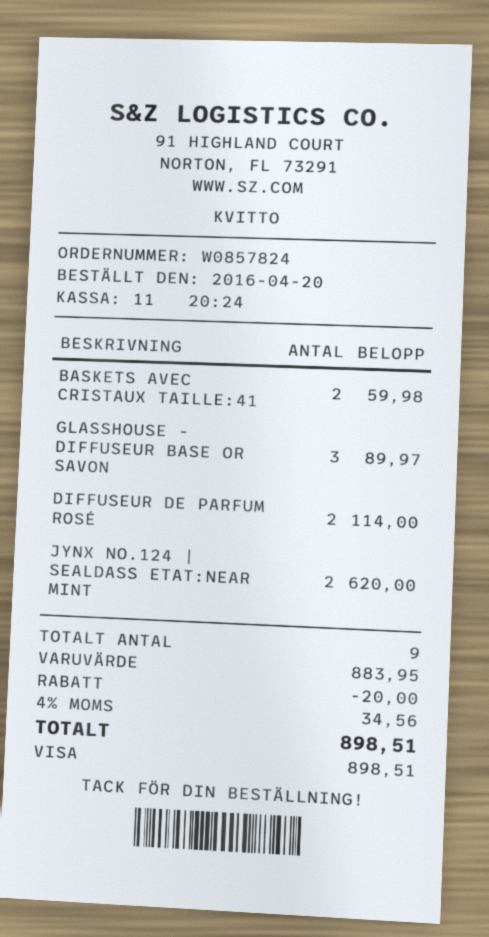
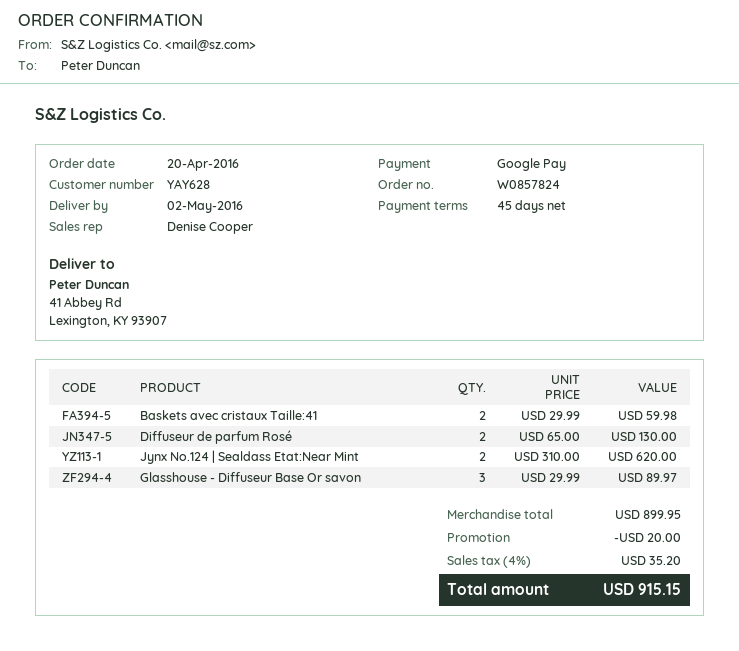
payment method: Visa -> Google Pay
DIFFUSEUR DE PARFUM ROSÉ: 2 for 114.00 -> 2 for 130.00
subtotal: 883.95 -> 899.95
tax: 4% = 34.56 -> 4% = 35.20
total: 898.51 -> 915.15

